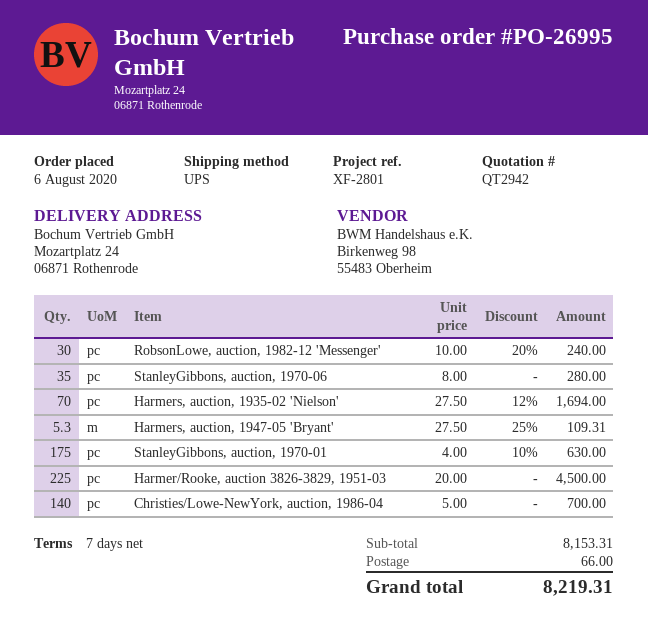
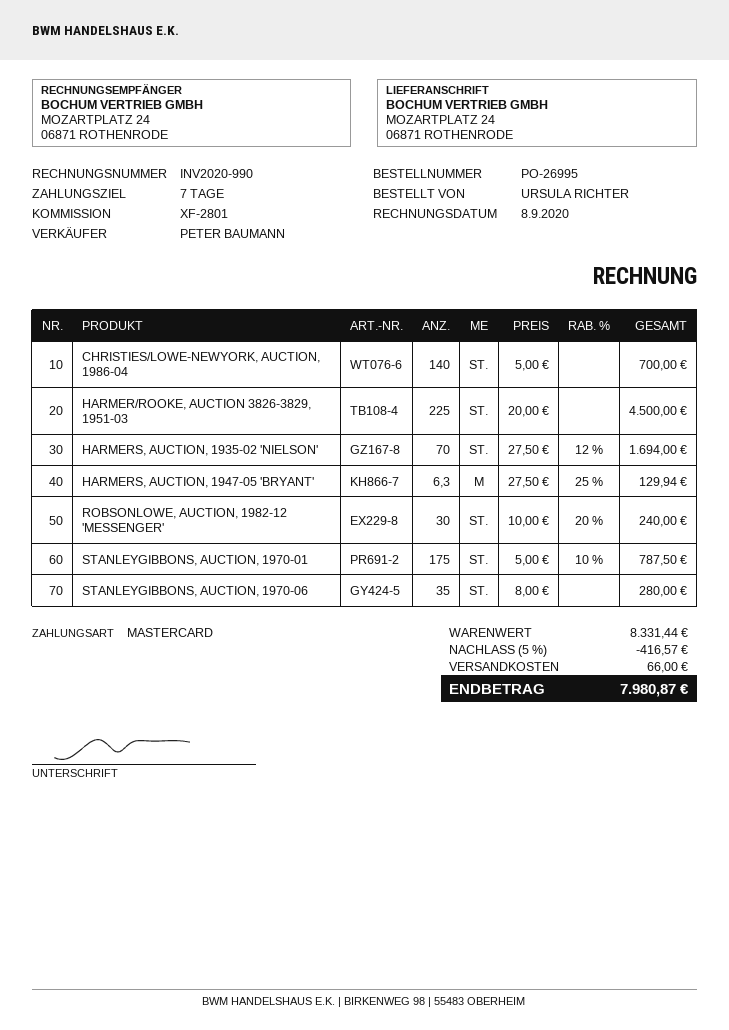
Harmers, auction, 1947-05 'Bryant': 5.3 x 27.50 - 25% = 109.31 -> 6.3 x 27.50 - 25% = 129.94
StanleyGibbons, auction, 1970-01: 175 x 4.00 - 10% = 630.00 -> 175 x 5.00 - 10% = 787.50
subtotal: 8153.31 -> 8331.44
discount: none -> 5% = 416.57
total: 8219.31 -> 7980.87

